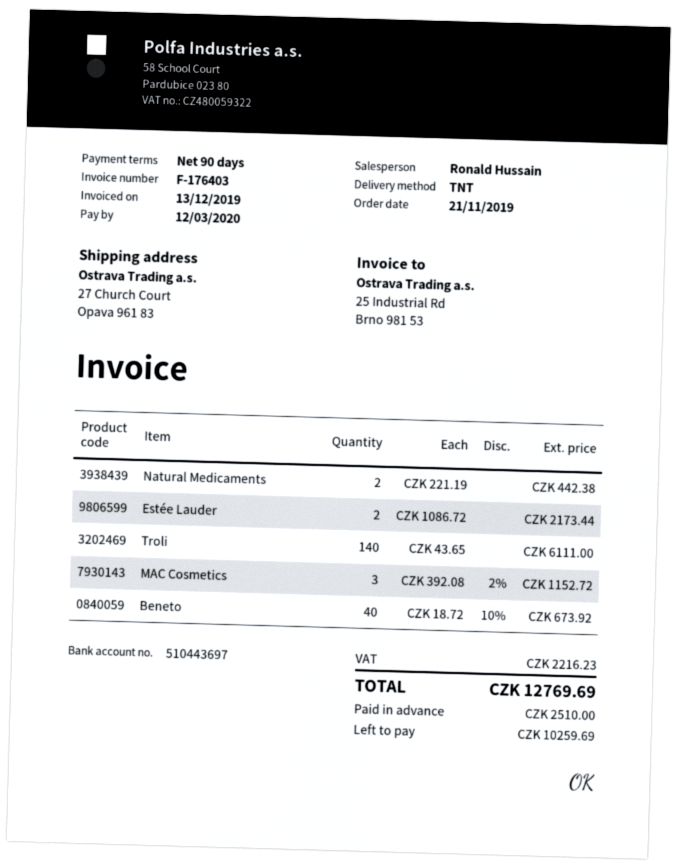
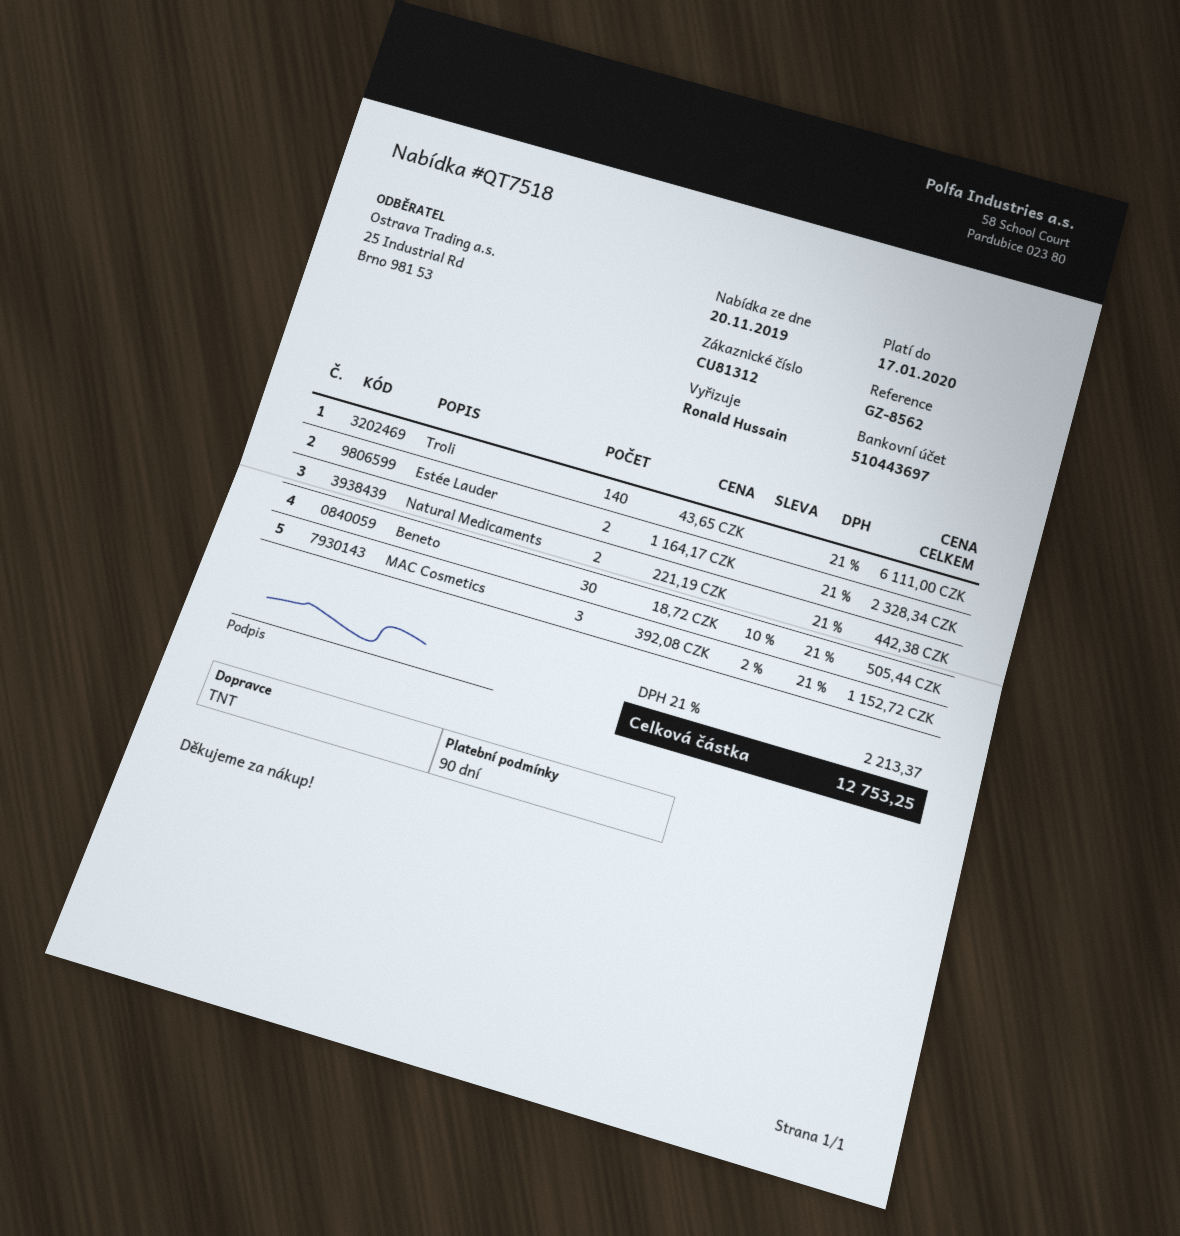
Estée Lauder: 2 x 1086.72 = 2173.44 -> 2 x 1164.17 = 2328.34
Beneto: 40 x 18.72 - 10% = 673.92 -> 30 x 18.72 - 10% = 505.44
tax: 2216.23 -> 2213.37
total: 12769.69 -> 12753.25

